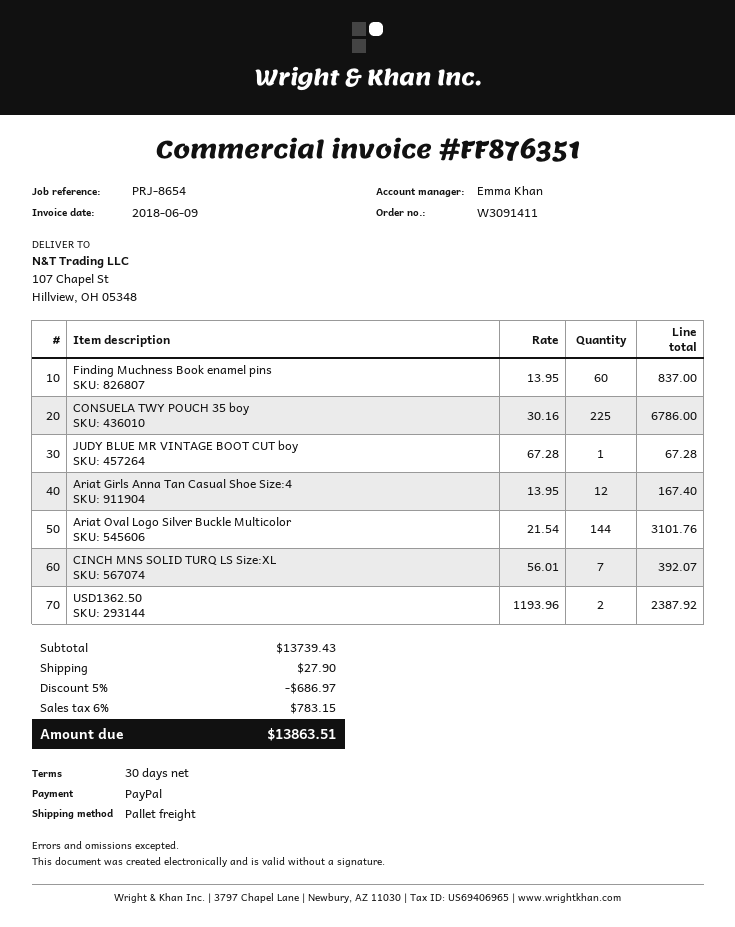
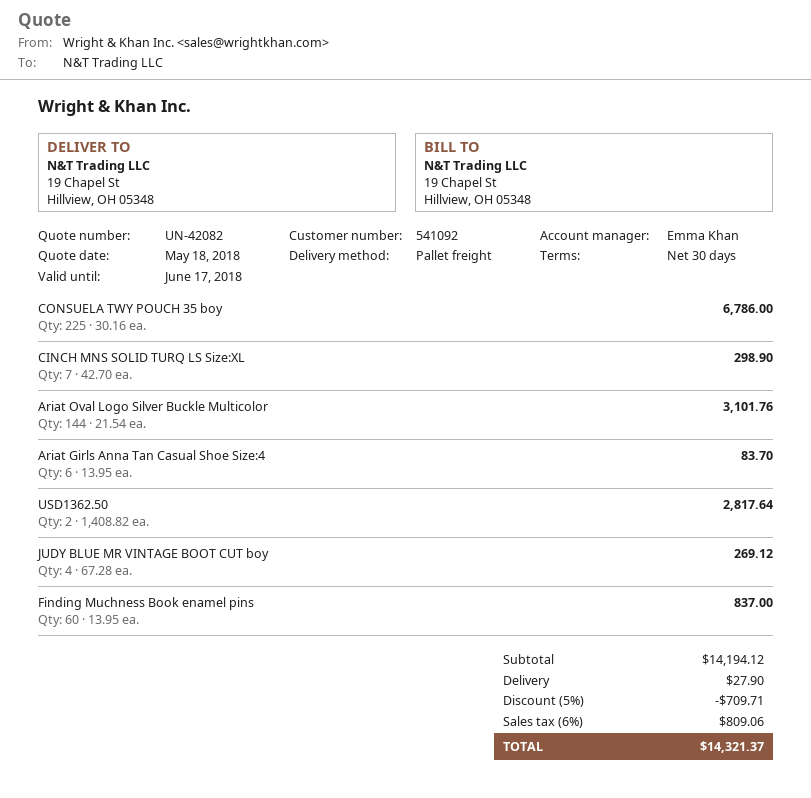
ship to: 107 Chapel St, Hillview, OH 05348 -> 19 Chapel St, Hillview, OH 05348
JUDY BLUE MR VINTAGE BOOT CUT boy: 1 x 67.28 = 67.28 -> 4 x 67.28 = 269.12
Ariat Girls Anna Tan Casual Shoe Size:4: 12 x 13.95 = 167.40 -> 6 x 13.95 = 83.70
CINCH MNS SOLID TURQ LS Size:XL: 7 x 56.01 = 392.07 -> 7 x 42.70 = 298.90
USD1362.50: 2 x 1193.96 = 2387.92 -> 2 x 1408.82 = 2817.64
subtotal: 13739.43 -> 14194.12
discount: 5% = 686.97 -> 5% = 709.71
tax: 6% = 783.15 -> 6% = 809.06
total: 13863.51 -> 14321.37

